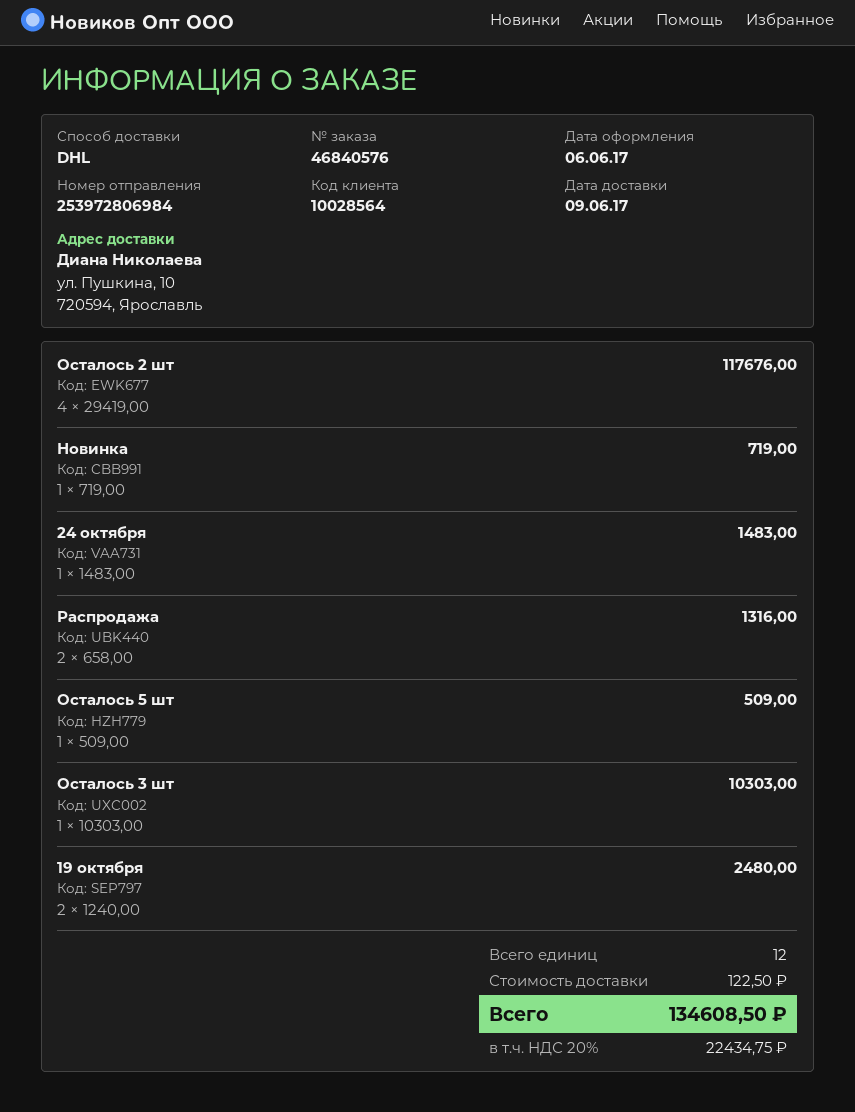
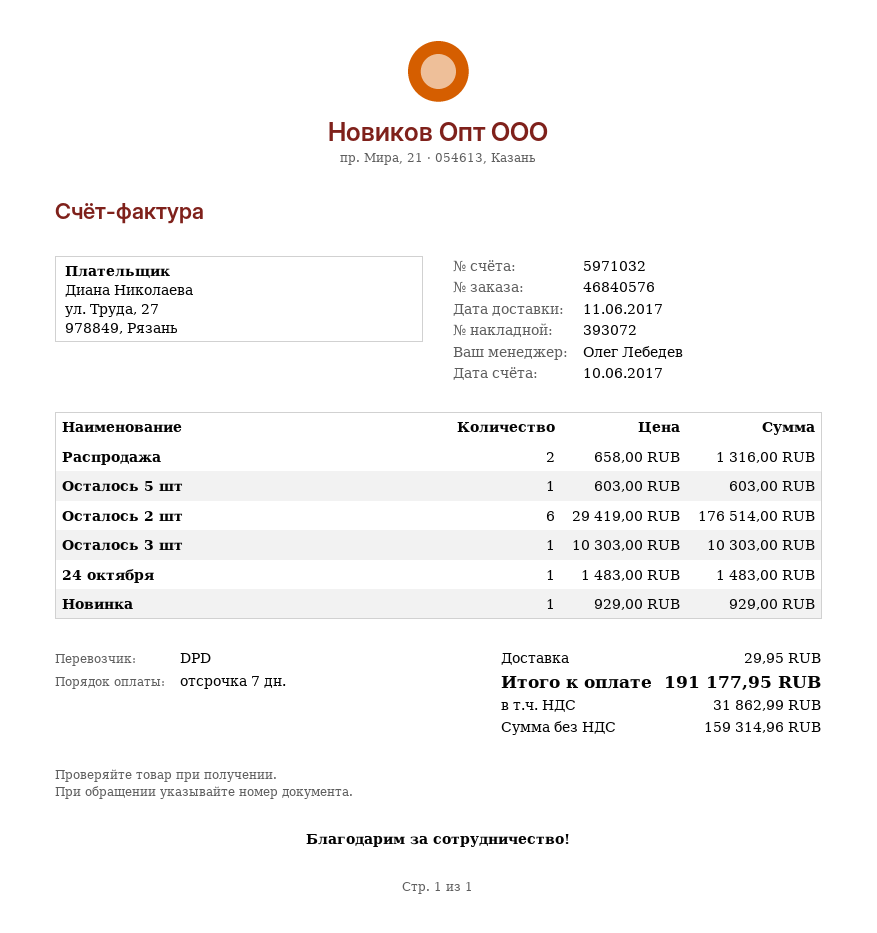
delivery date: 2017-06-09 -> 2017-06-11
shipping method: DHL -> DPD
Осталось 2 шт: 4 x 29419.00 = 117676.00 -> 6 x 29419.00 = 176514.00
Новинка: 1 x 719.00 = 719.00 -> 1 x 929.00 = 929.00
Осталось 5 шт: 1 x 509.00 = 509.00 -> 1 x 603.00 = 603.00
19 октября: 2 x 1240.00 = 2480.00 -> none
shipping: 122.50 -> 29.95
tax: 22434.75 -> 31862.99
total: 134608.50 -> 191177.95

